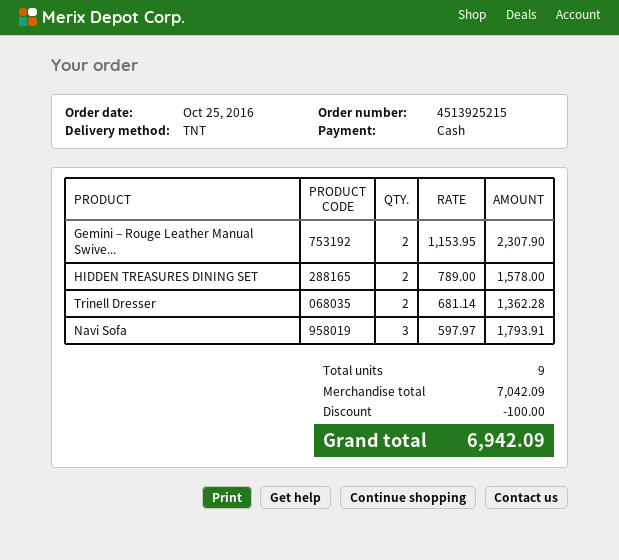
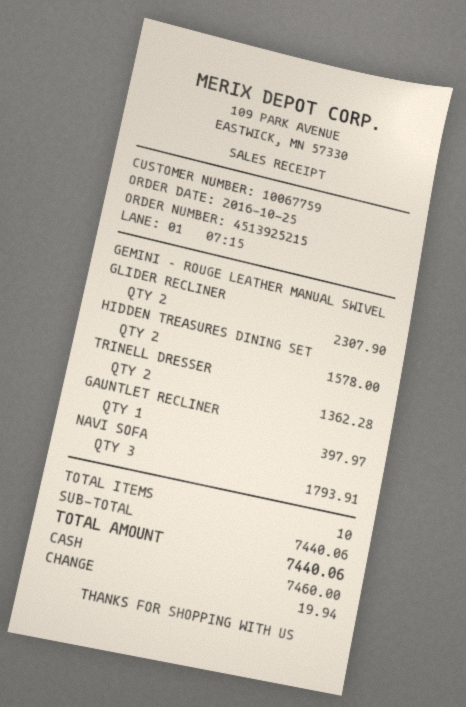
GAUNTLET RECLINER: none -> 1 for 397.97
total quantity: 9 -> 10
subtotal: 7042.09 -> 7440.06
discount: 100.00 -> none
total: 6942.09 -> 7440.06

